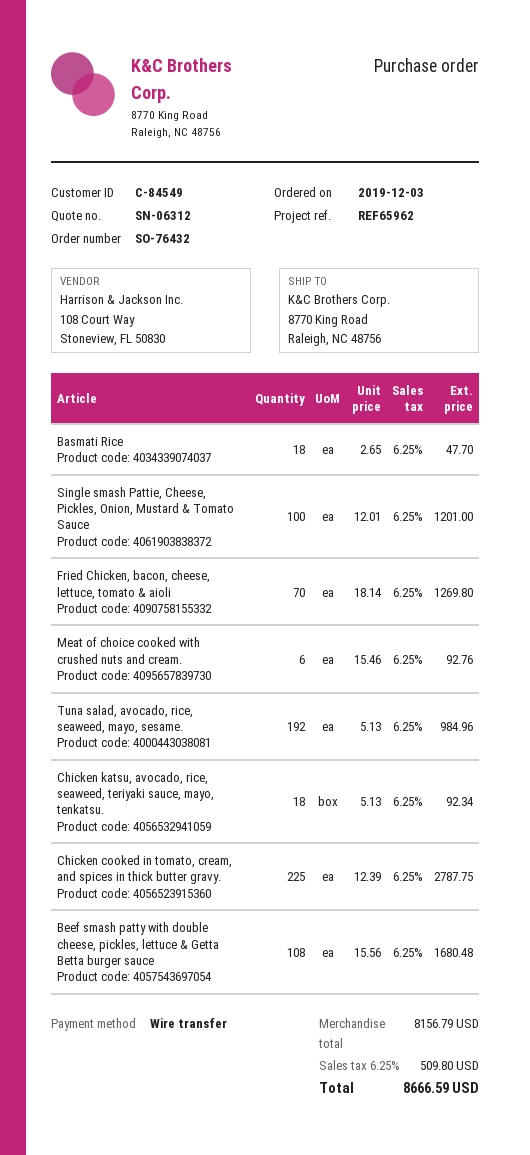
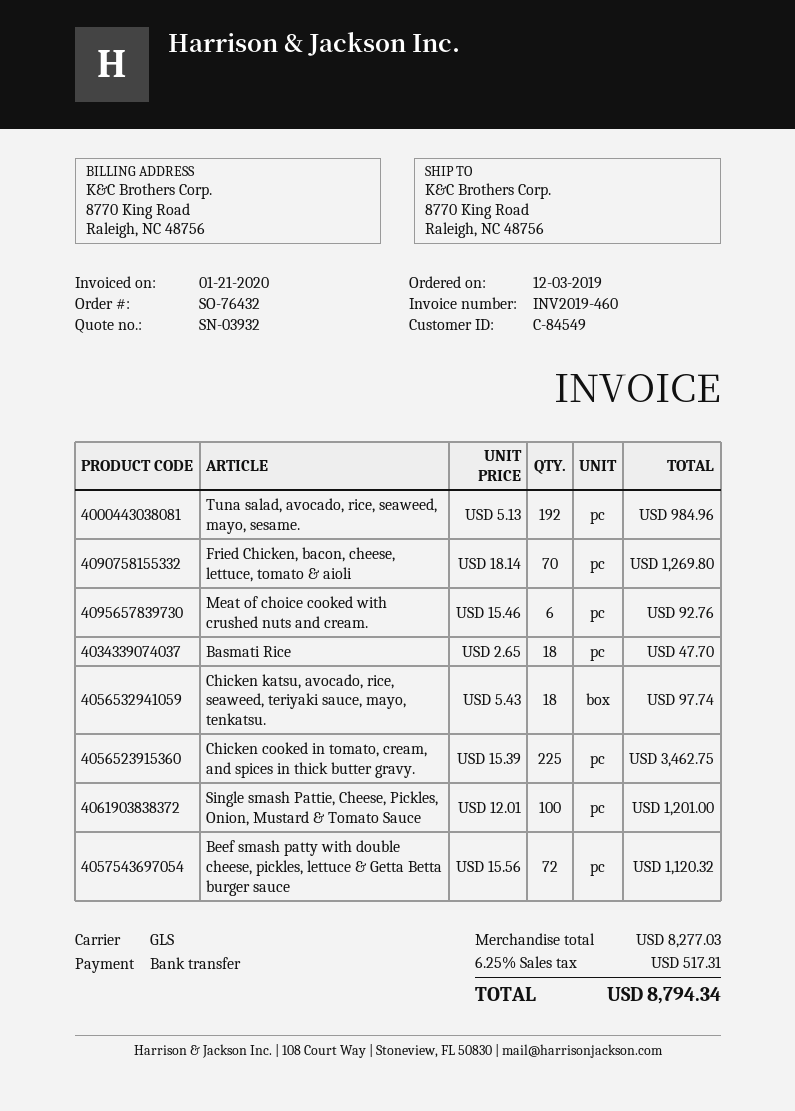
quote number: SN-06312 -> SN-03932
Chicken katsu, avocado, rice, seaweed, teriyaki sauce, mayo, tenkatsu.: 18 x 5.13 = 92.34 -> 18 x 5.43 = 97.74
Chicken cooked in tomato, cream, and spices in thick butter gravy.: 225 x 12.39 = 2787.75 -> 225 x 15.39 = 3462.75
Beef smash patty with double cheese, pickles, lettuce & Getta Betta burger sauce: 108 x 15.56 = 1680.48 -> 72 x 15.56 = 1120.32
subtotal: 8156.79 -> 8277.03
tax: 6.25% = 509.80 -> 6.25% = 517.31
total: 8666.59 -> 8794.34

